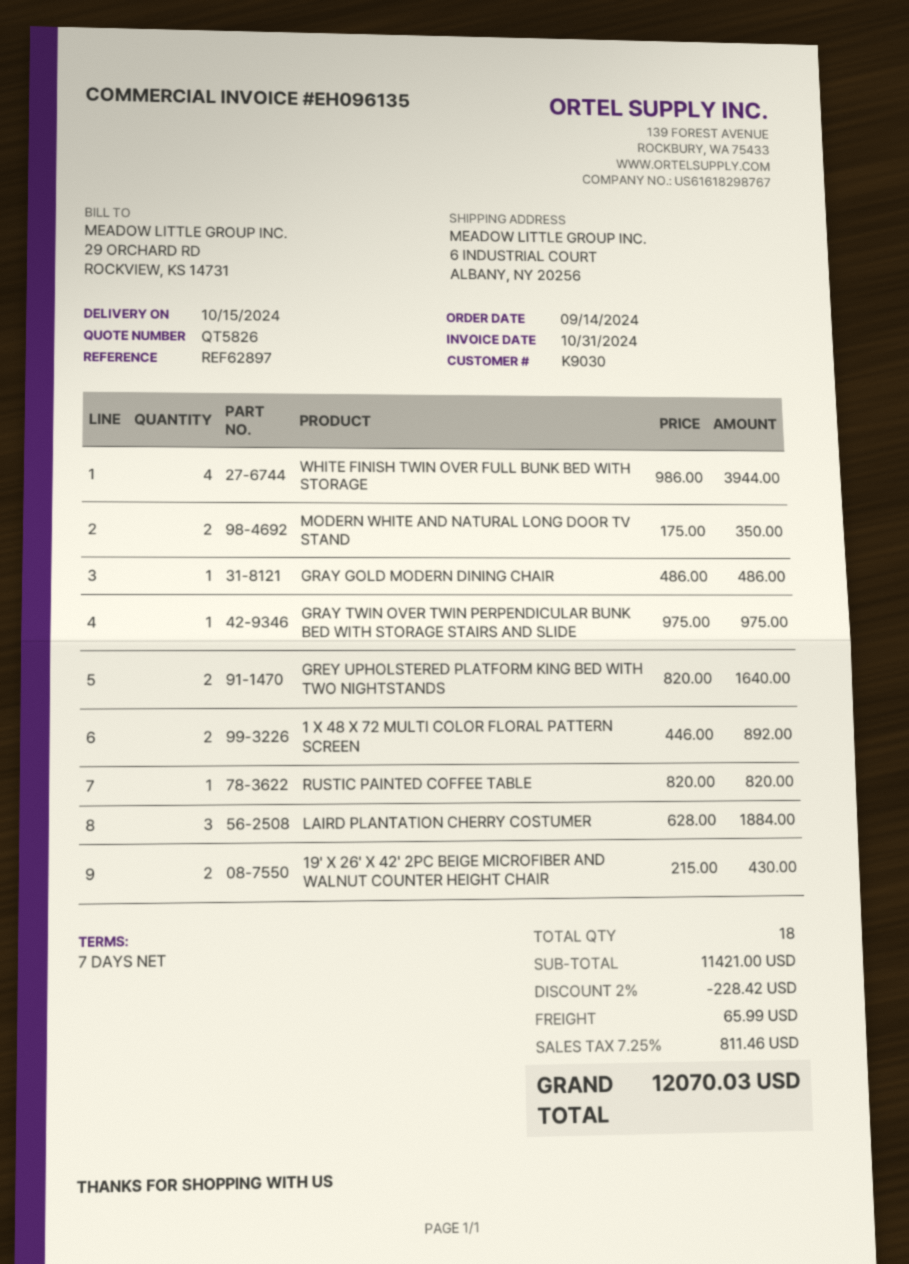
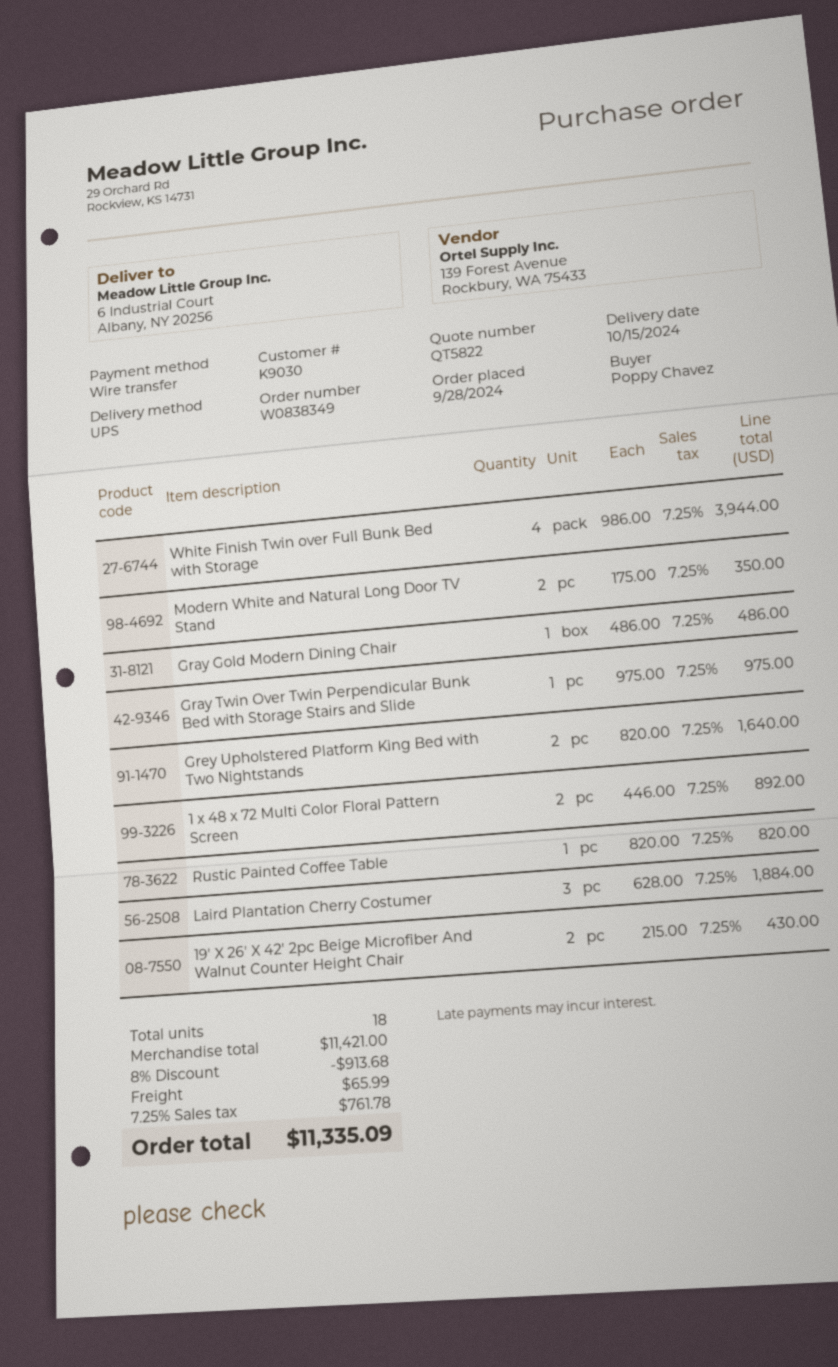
quote number: QT5826 -> QT5822
order date: 2024-09-14 -> 2024-09-28
discount: 2% = 228.42 -> 8% = 913.68
tax: 7.25% = 811.46 -> 7.25% = 761.78
total: 12070.03 -> 11335.09

